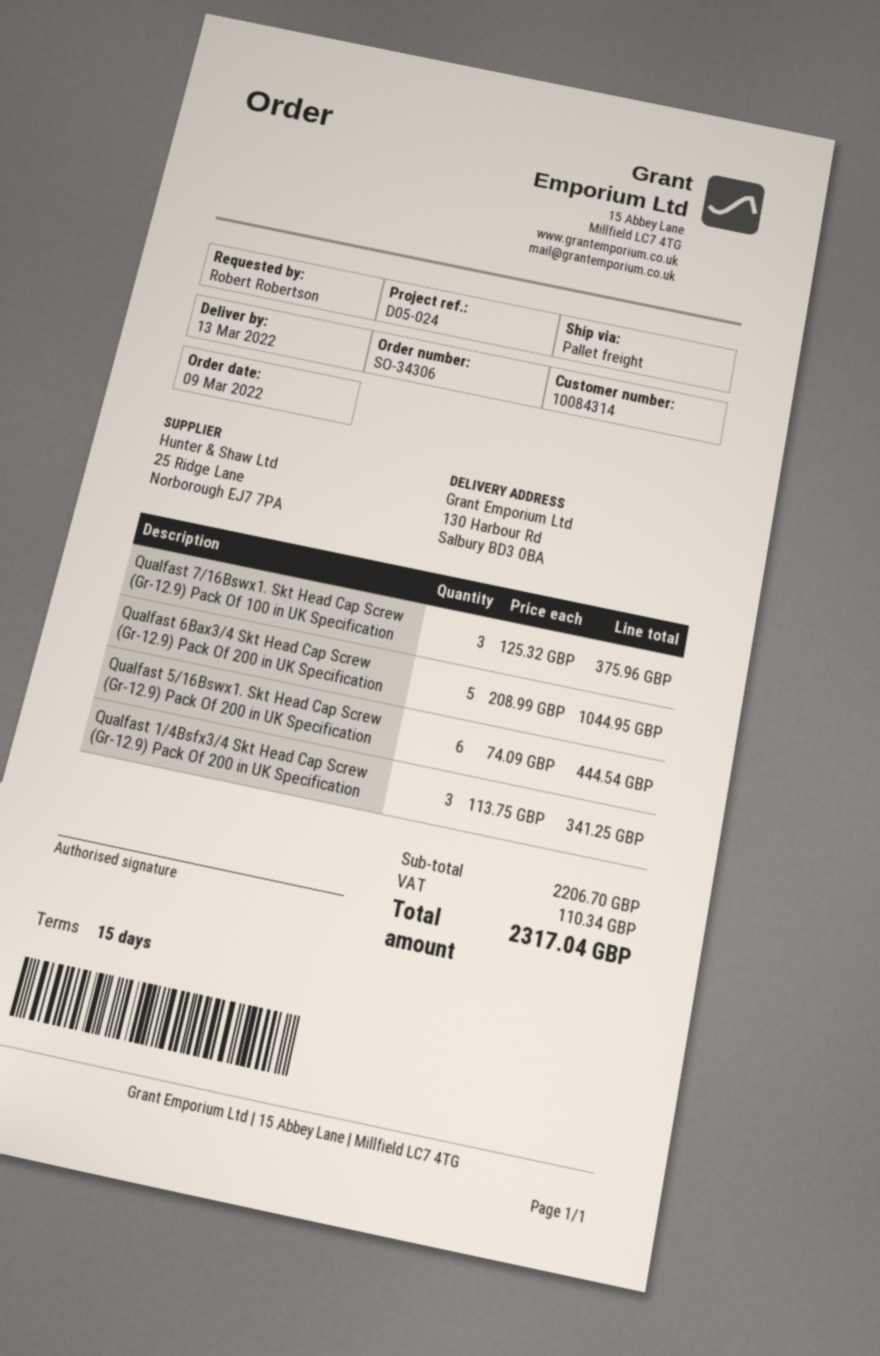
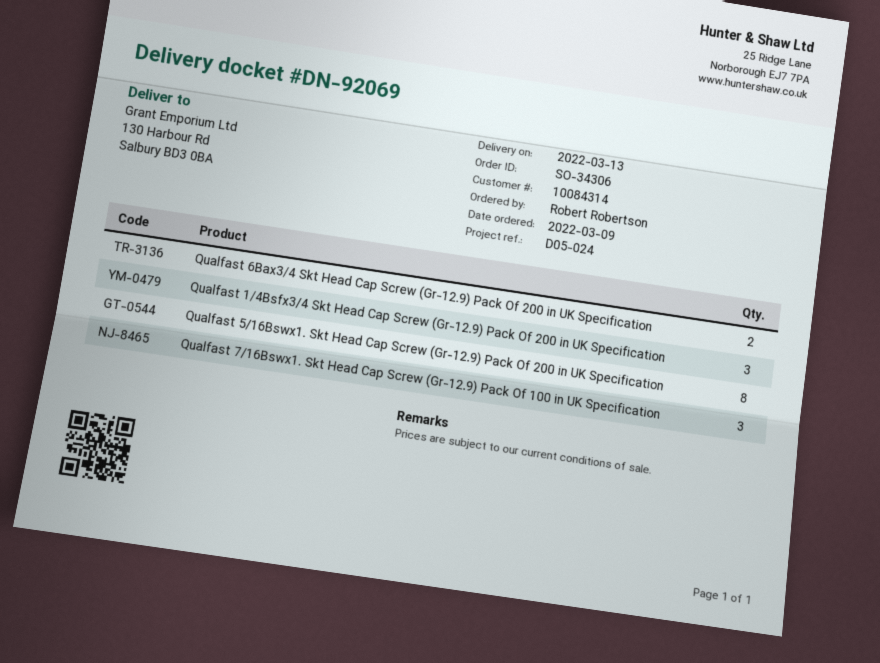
Qualfast 6Bax3/4 Skt Head Cap Screw (Gr-12.9) Pack Of 200 in UK Specification: 5 -> 2
Qualfast 5/16Bswx1. Skt Head Cap Screw (Gr-12.9) Pack Of 200 in UK Specification: 6 -> 8

